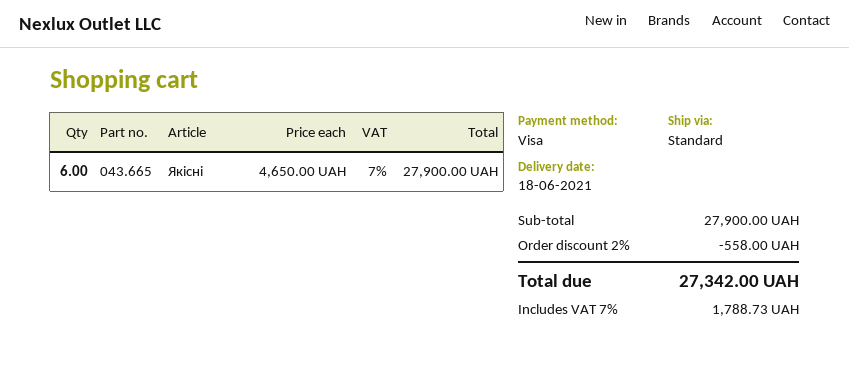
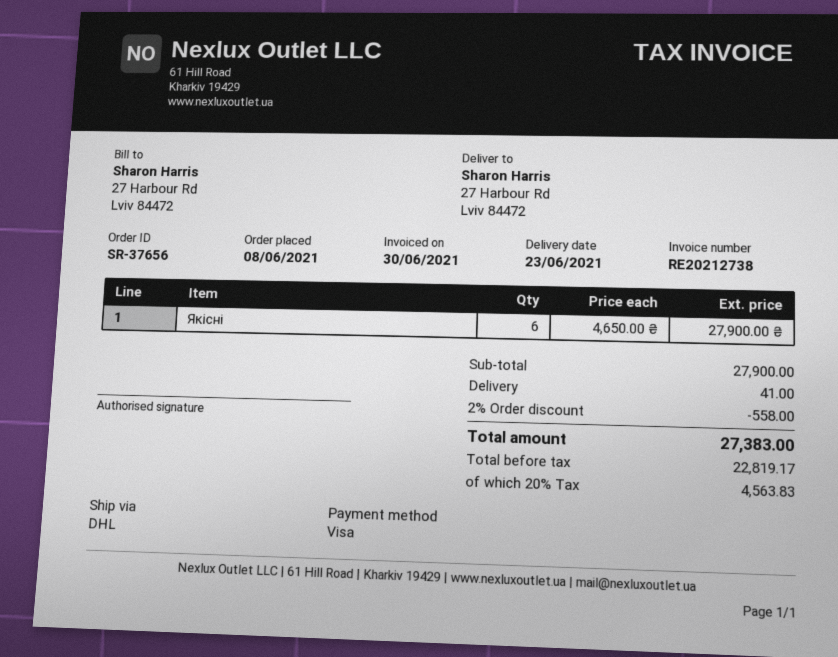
delivery date: 2021-06-18 -> 2021-06-23
shipping method: standard -> DHL
shipping: none -> 41.00
tax: 7% = 1788.73 -> 20% = 4563.83
total: 27342.00 -> 27383.00

